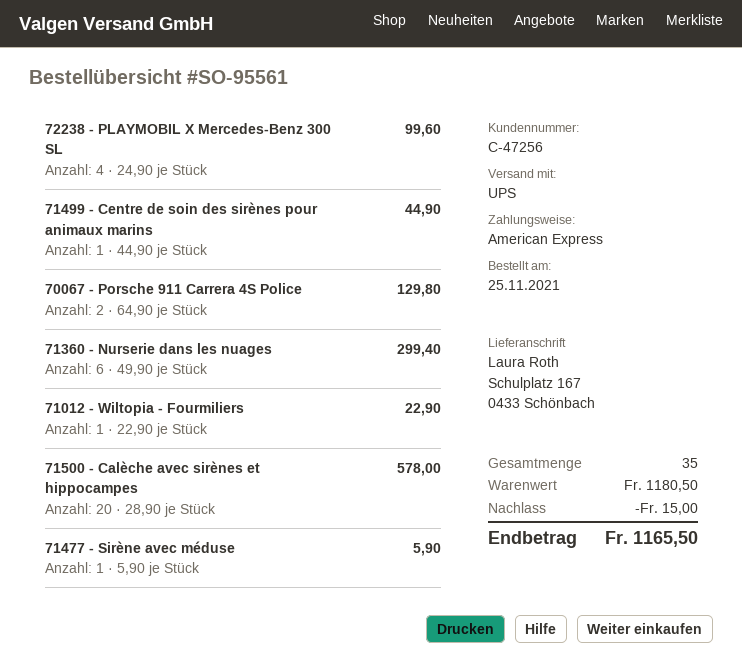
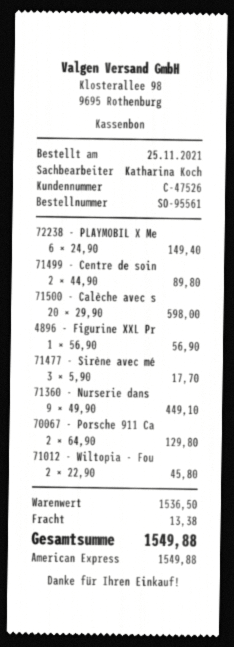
customer number: C-47256 -> C-47526
72238 - PLAYMOBIL X Mercedes-Benz 300 SL: 4 x 24.90 = 99.60 -> 6 x 24.90 = 149.40
71499 - Centre de soin des sirènes pour animaux marins: 1 x 44.90 = 44.90 -> 2 x 44.90 = 89.80
71360 - Nurserie dans les nuages: 6 x 49.90 = 299.40 -> 9 x 49.90 = 449.10
71012 - Wiltopia - Fourmiliers: 1 x 22.90 = 22.90 -> 2 x 22.90 = 45.80
71500 - Calèche avec sirènes et hippocampes: 20 x 28.90 = 578.00 -> 20 x 29.90 = 598.00
71477 - Sirène avec méduse: 1 x 5.90 = 5.90 -> 3 x 5.90 = 17.70
4896 - Figurine XXL Pr: none -> 1 x 56.90 = 56.90
subtotal: 1180.50 -> 1536.50
discount: 15.00 -> none
shipping: none -> 13.38
total: 1165.50 -> 1549.88

